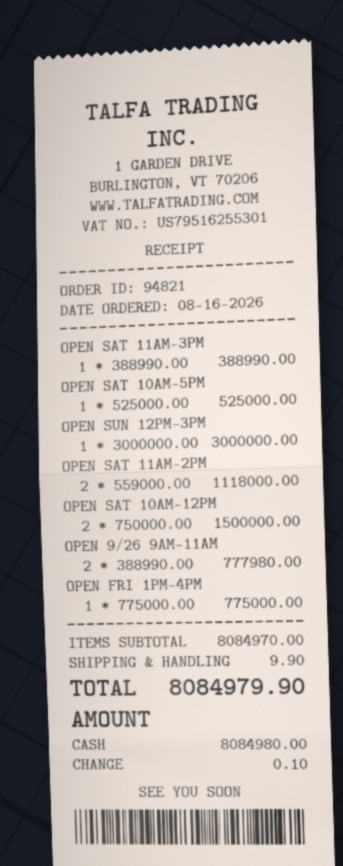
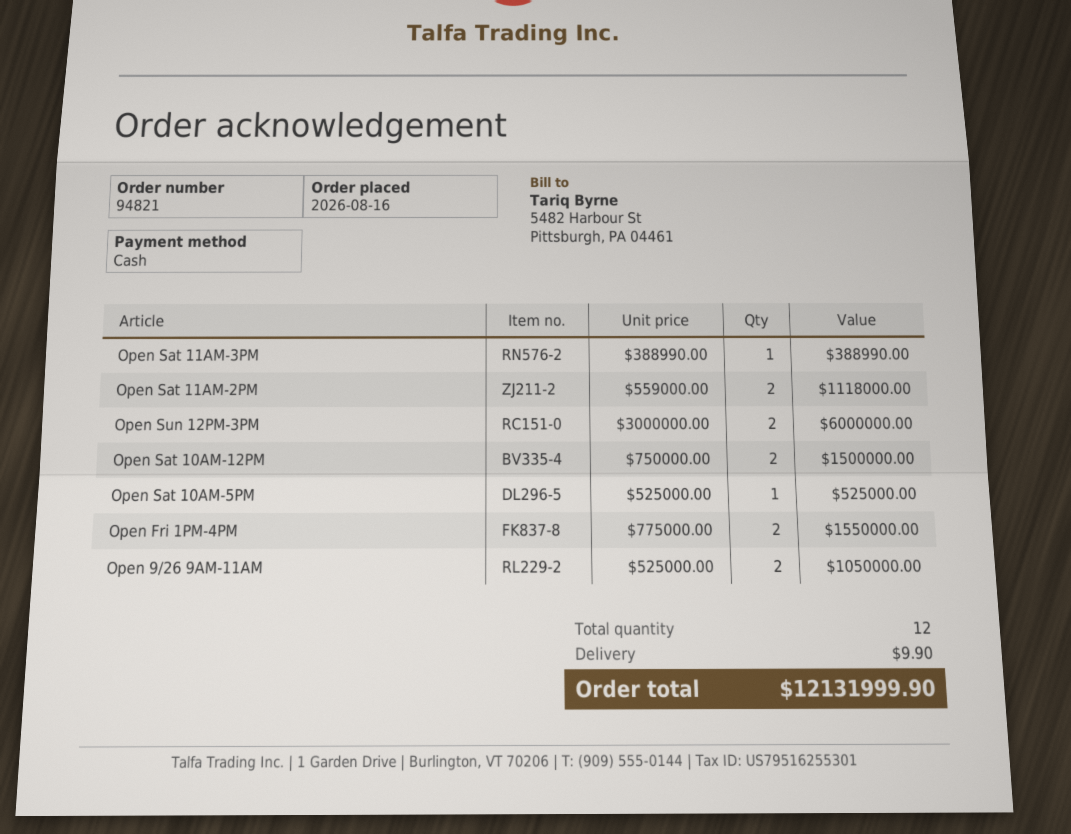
OPEN SUN 12PM-3PM: 1 x 3000000.00 = 3000000.00 -> 2 x 3000000.00 = 6000000.00
OPEN 9/26 9AM-11AM: 2 x 388990.00 = 777980.00 -> 2 x 525000.00 = 1050000.00
OPEN FRI 1PM-4PM: 1 x 775000.00 = 775000.00 -> 2 x 775000.00 = 1550000.00
total: 8084979.90 -> 12131999.90

